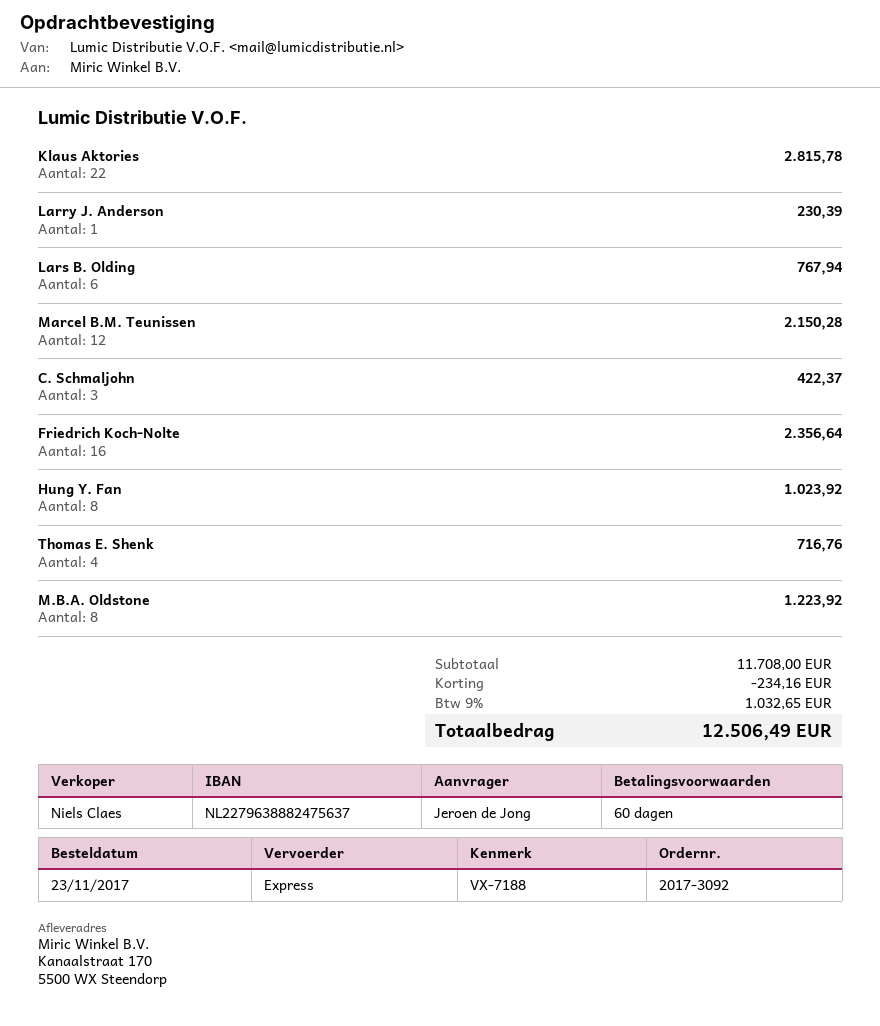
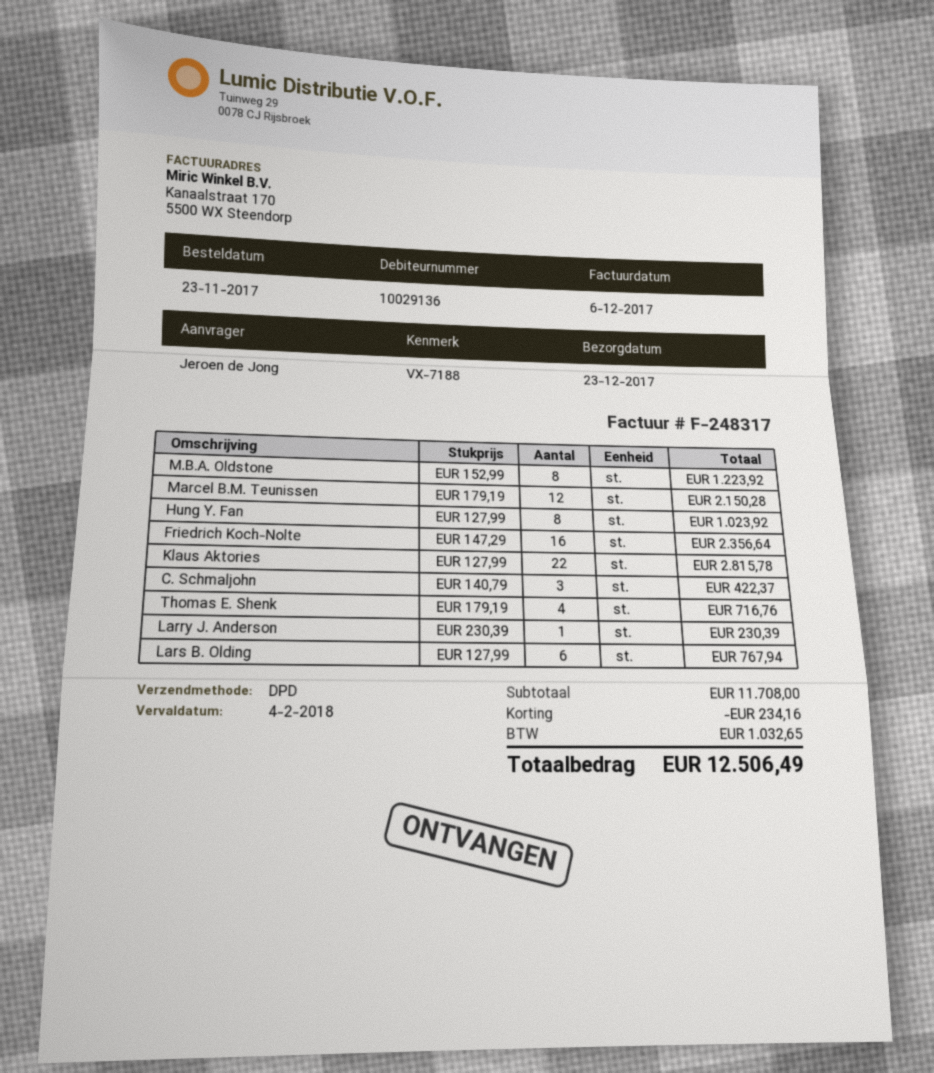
shipping method: express -> DPD

